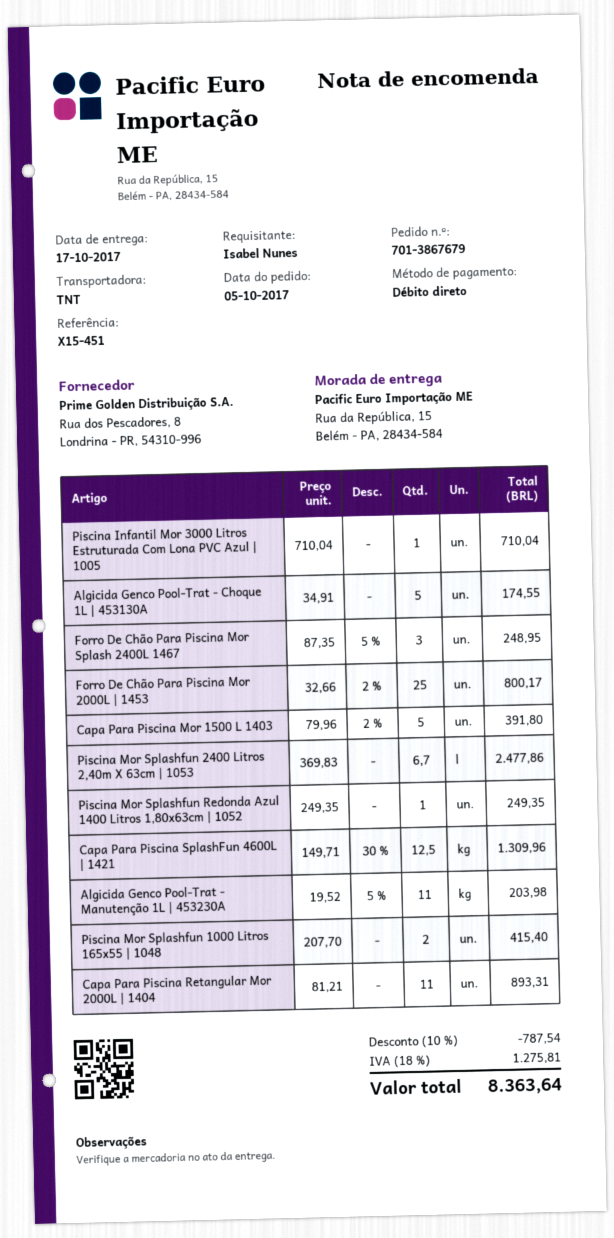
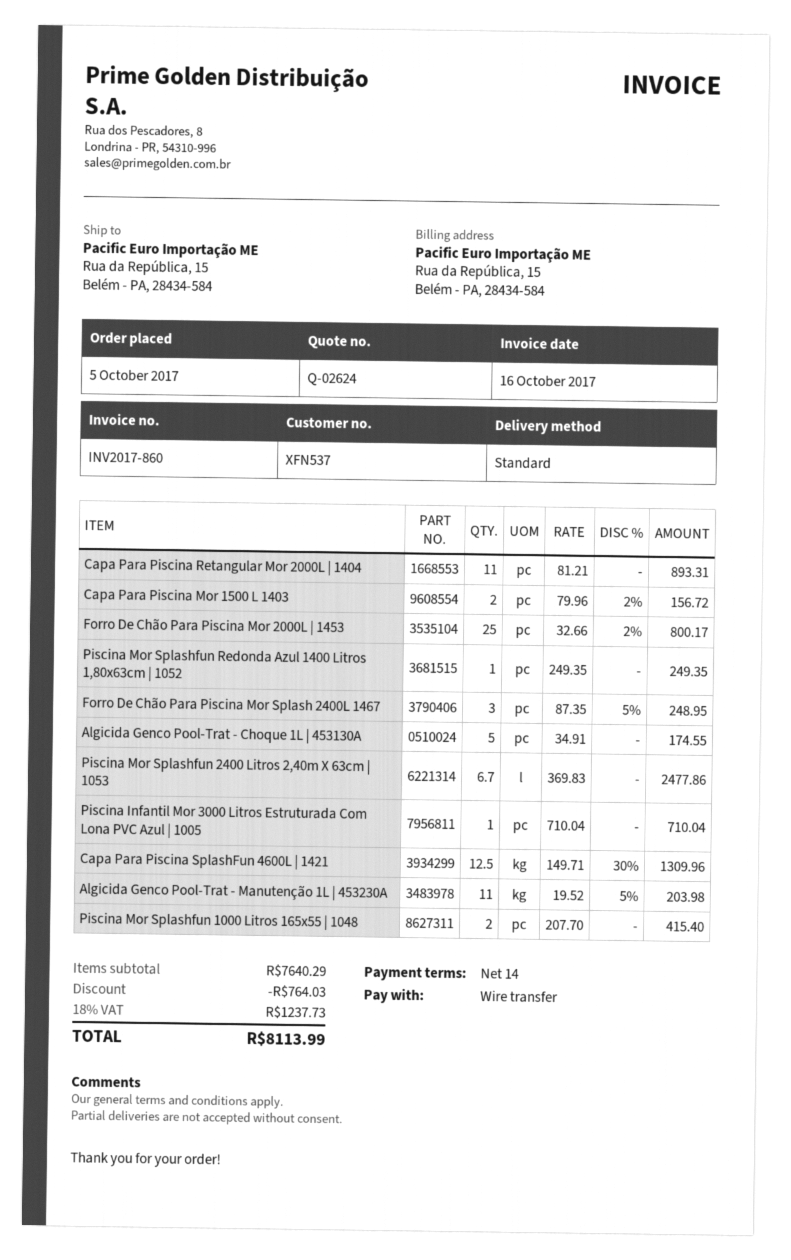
payment method: direct debit -> bank transfer
shipping method: TNT -> standard
Capa Para Piscina Mor 1500 L 1403: 5 x 79.96 - 2% = 391.80 -> 2 x 79.96 - 2% = 156.72
discount: 787.54 -> 764.03
tax: 18% = 1275.81 -> 18% = 1237.73
total: 8363.64 -> 8113.99

